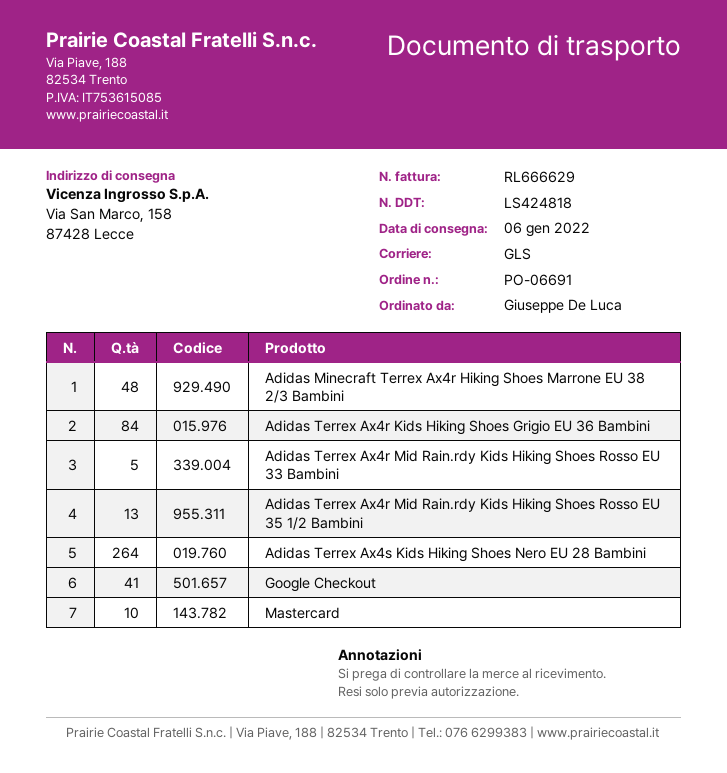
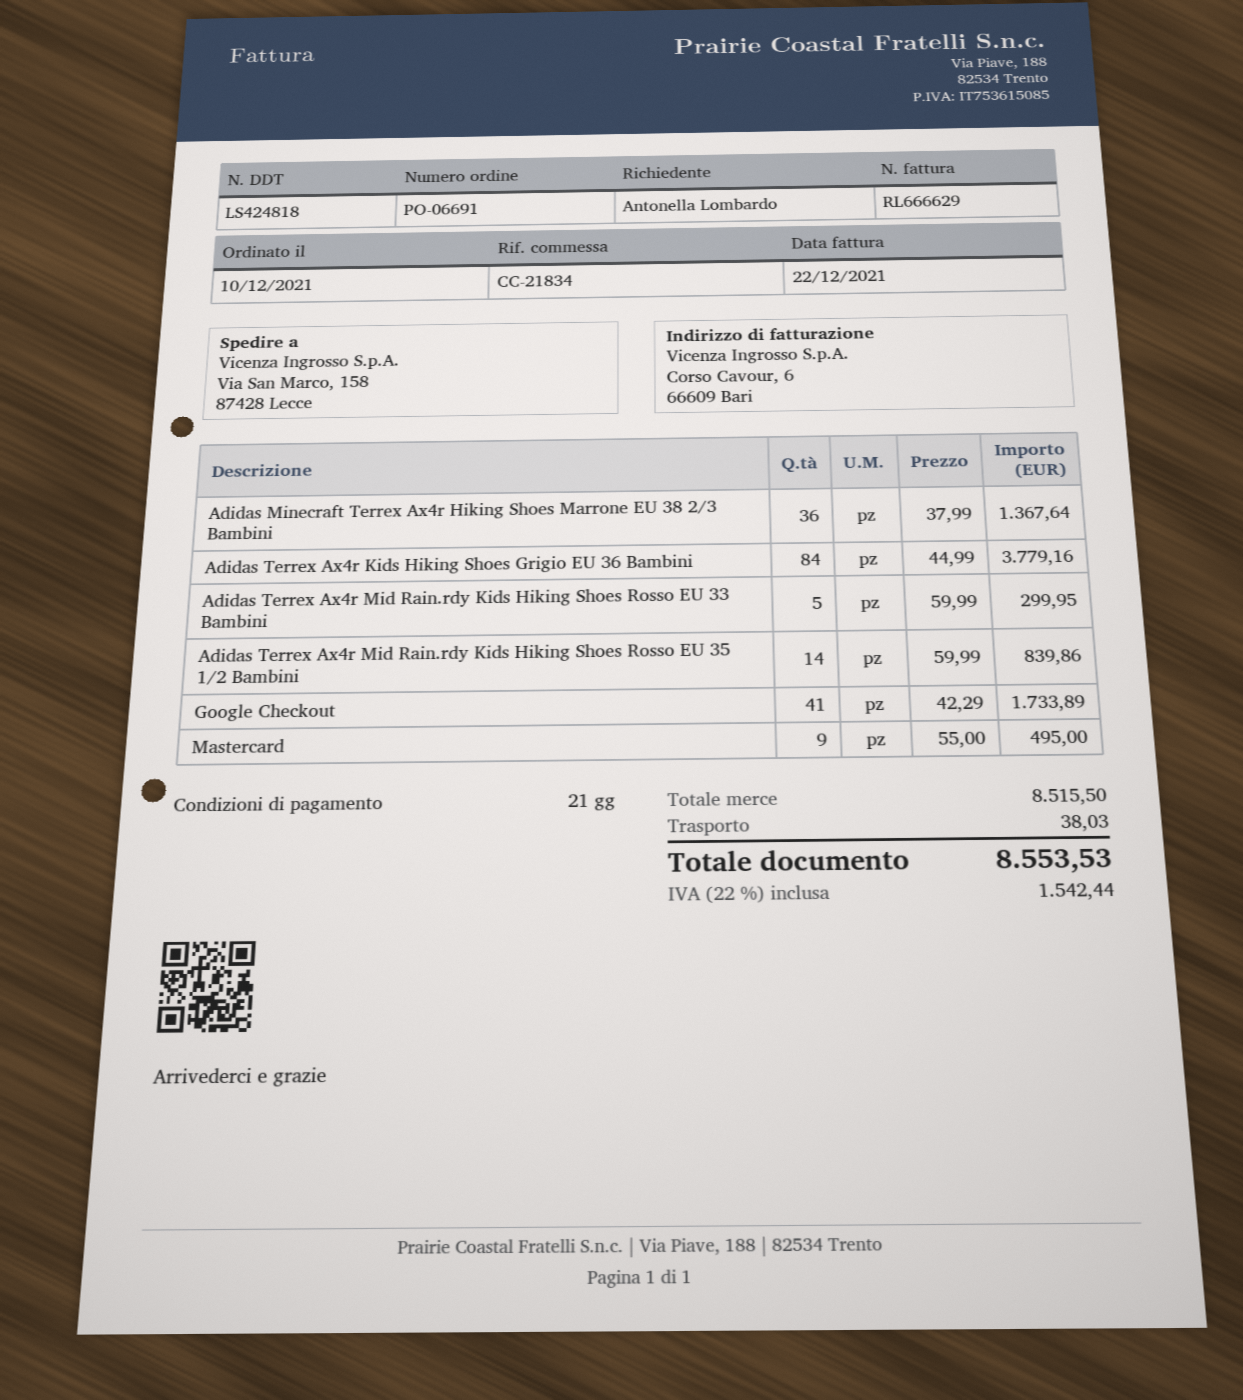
ordered by: Giuseppe De Luca -> Antonella Lombardo
Adidas Minecraft Terrex Ax4r Hiking Shoes Marrone EU 38 2/3 Bambini: 48 -> 36
Adidas Terrex Ax4r Mid Rain.rdy Kids Hiking Shoes Rosso EU 35 1/2 Bambini: 13 -> 14
Adidas Terrex Ax4s Kids Hiking Shoes Nero EU 28 Bambini: 264 -> none
Mastercard: 10 -> 9

